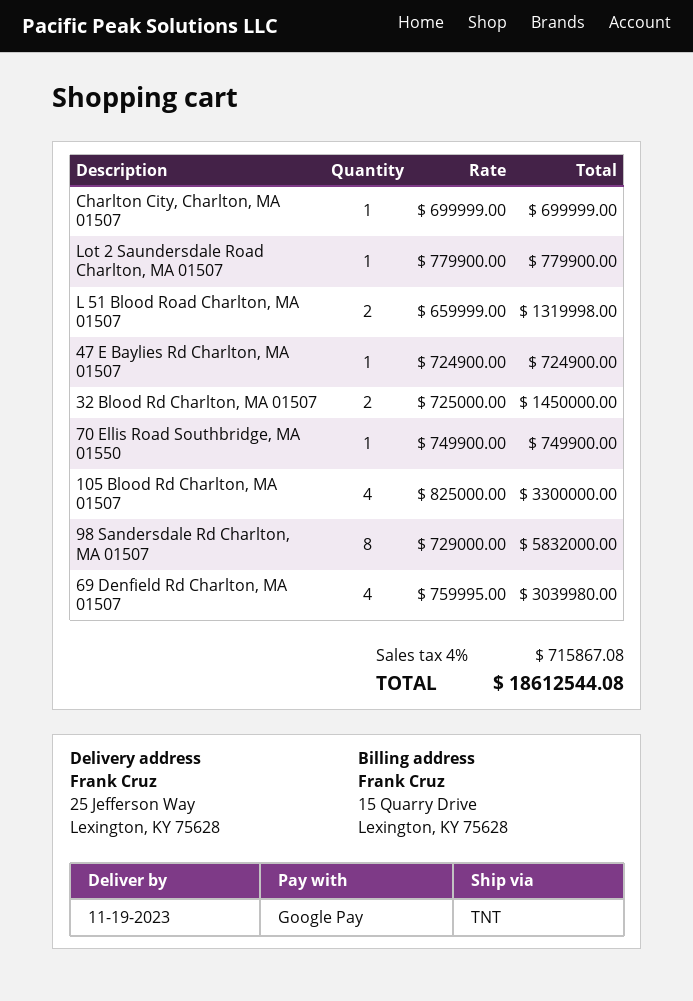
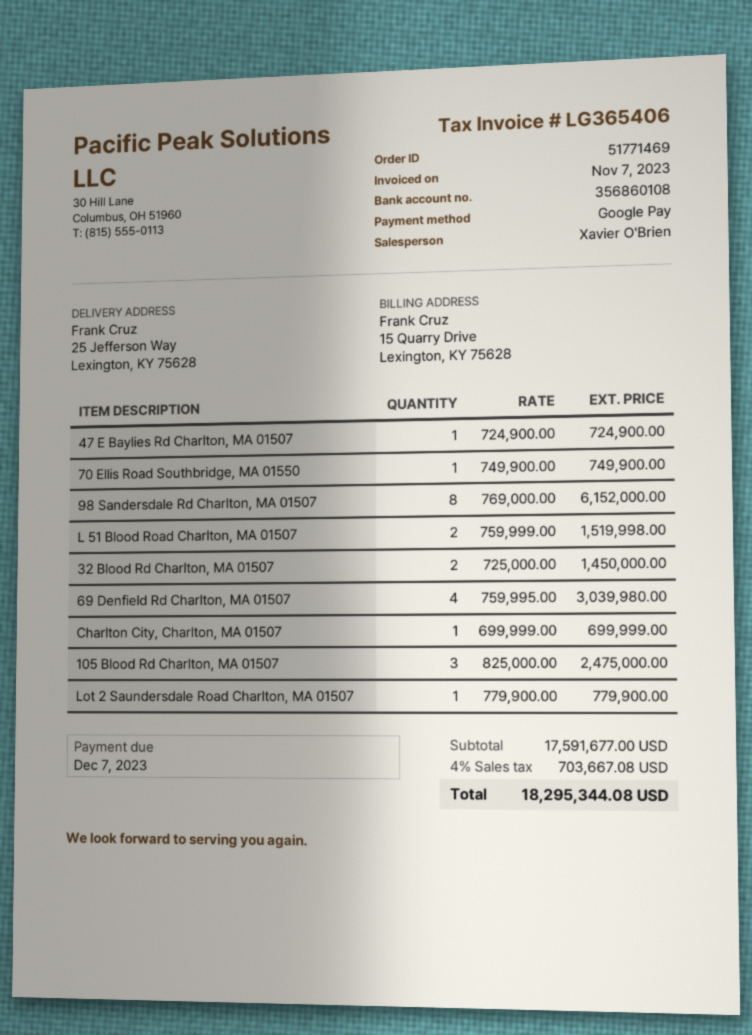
L 51 Blood Road Charlton, MA 01507: 2 x 659999.00 = 1319998.00 -> 2 x 759999.00 = 1519998.00
105 Blood Rd Charlton, MA 01507: 4 x 825000.00 = 3300000.00 -> 3 x 825000.00 = 2475000.00
98 Sandersdale Rd Charlton, MA 01507: 8 x 729000.00 = 5832000.00 -> 8 x 769000.00 = 6152000.00
tax: 4% = 715867.08 -> 4% = 703667.08
total: 18612544.08 -> 18295344.08

